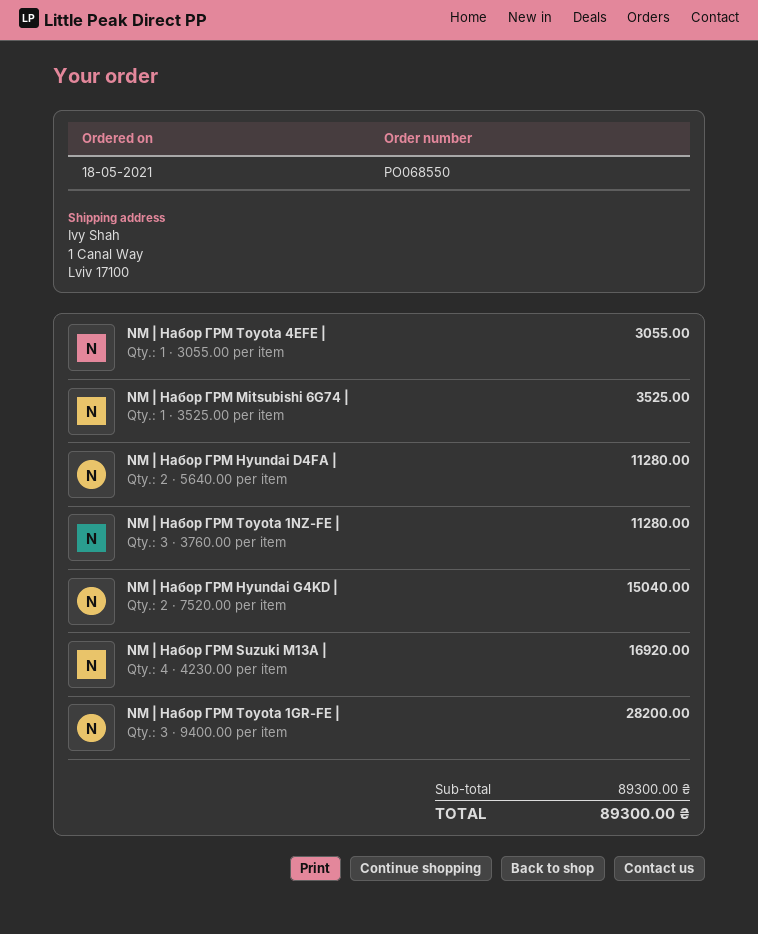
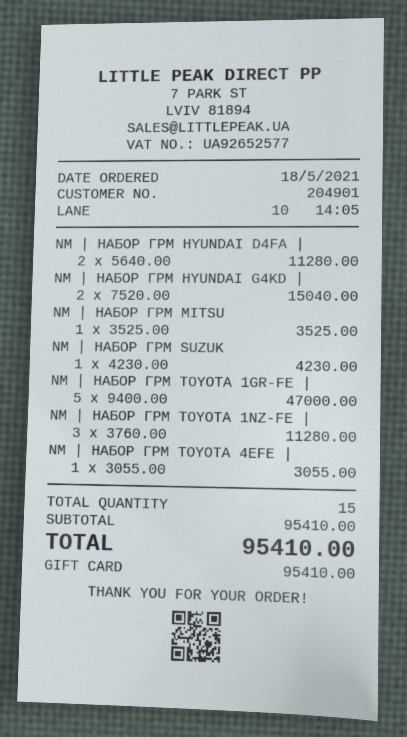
NM | Набор ГРМ Suzuki M13A |: 4 x 4230.00 = 16920.00 -> 1 x 4230.00 = 4230.00
NM | Набор ГРМ Toyota 1GR-FE |: 3 x 9400.00 = 28200.00 -> 5 x 9400.00 = 47000.00
subtotal: 89300.00 -> 95410.00
total: 89300.00 -> 95410.00

